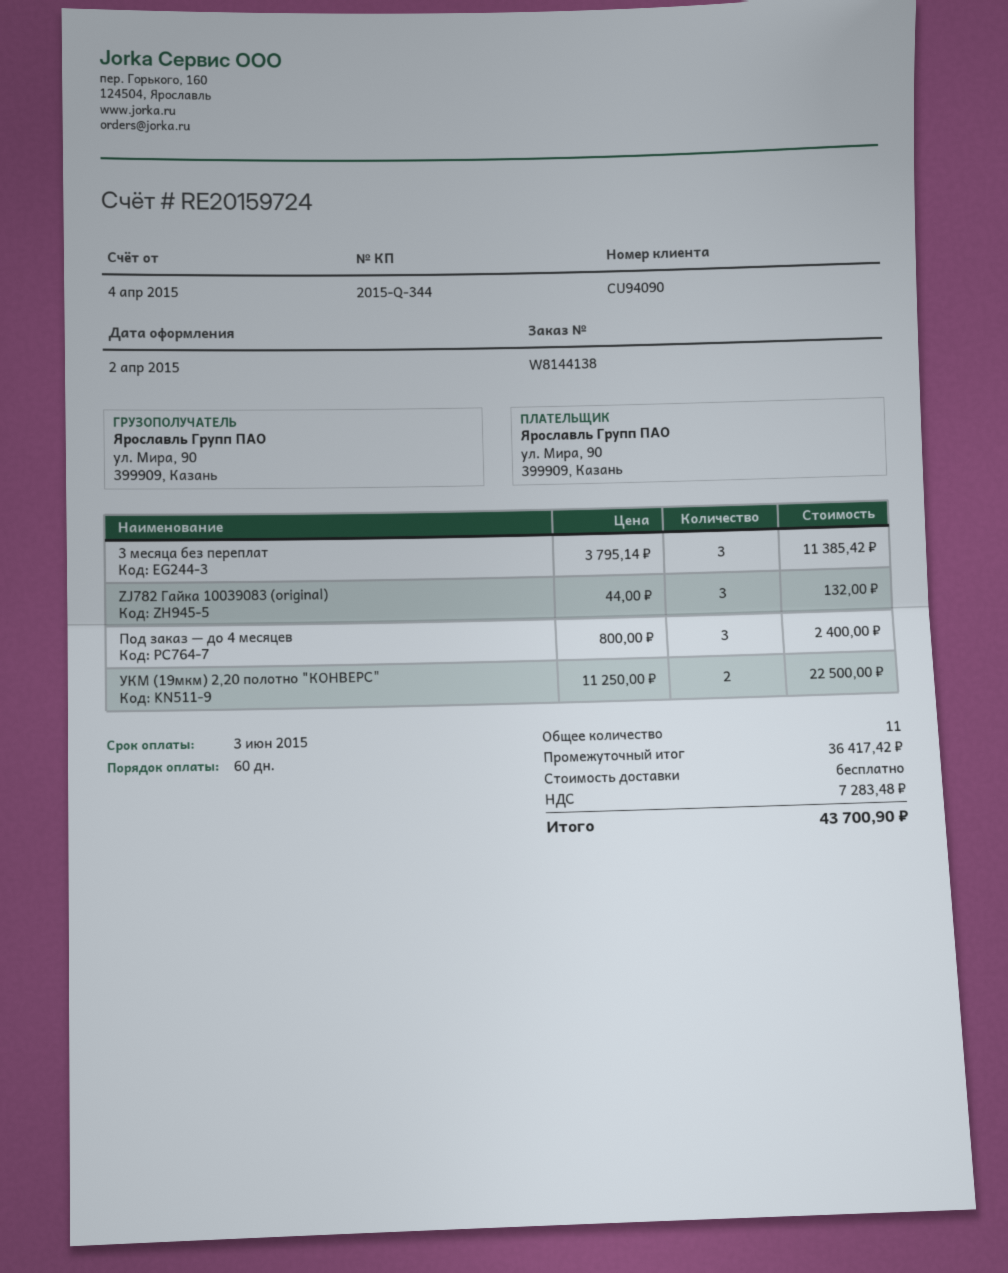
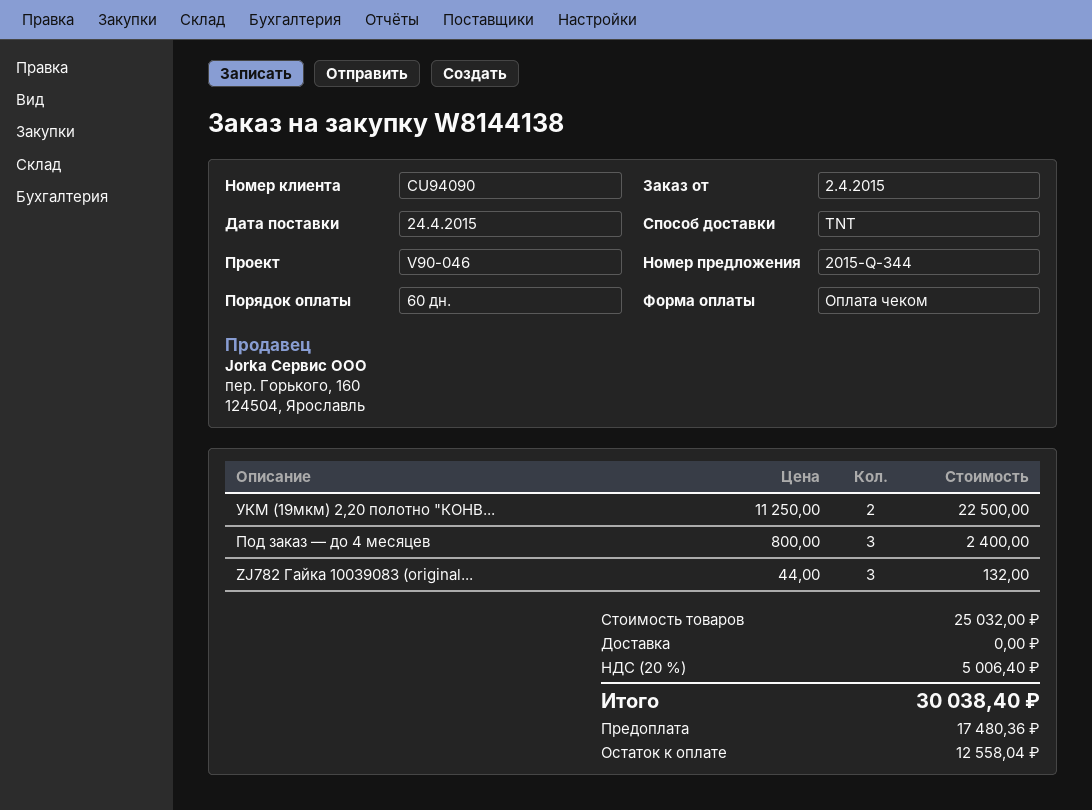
3 месяца без переплат: 3 x 3795.14 = 11385.42 -> none
subtotal: 36417.42 -> 25032.00
tax: 7283.48 -> 5006.40
total: 43700.90 -> 30038.40

